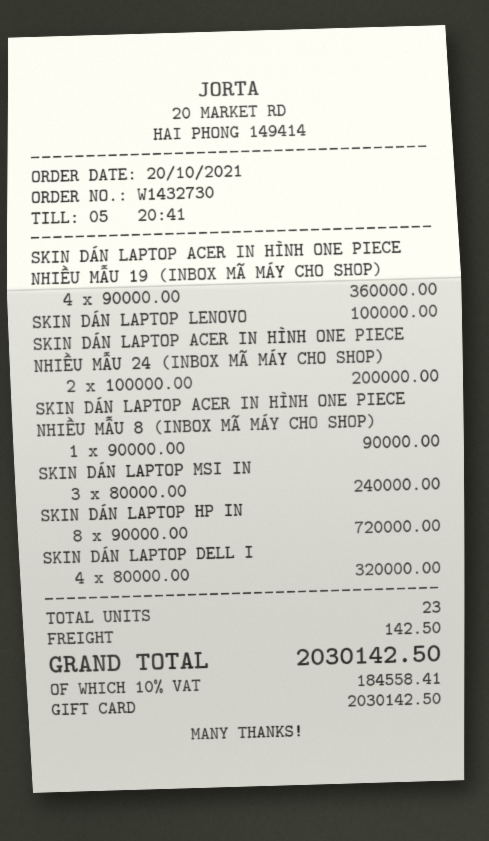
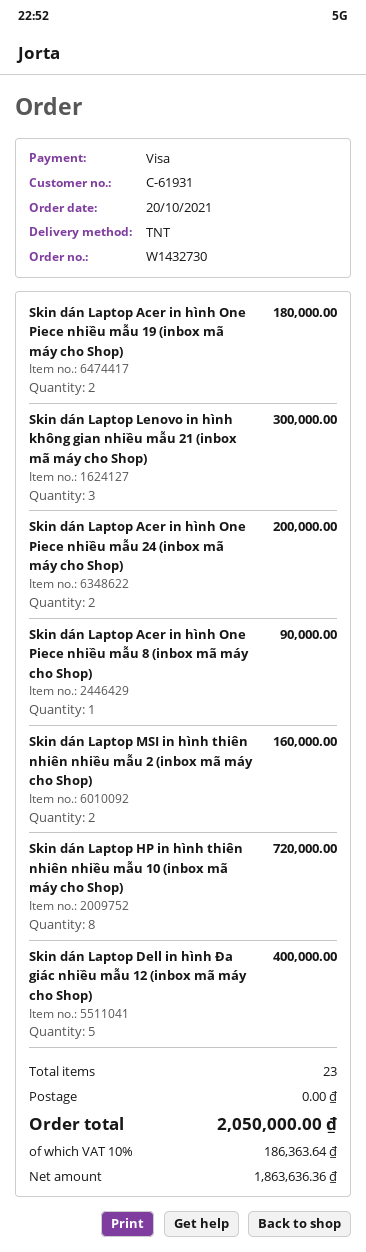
payment method: gift card -> Visa
SKIN DÁN LAPTOP ACER IN HÌNH ONE PIECE NHIỀU MẪU 19 (INBOX MÃ MÁY CHO SHOP): 4 for 360000.00 -> 2 for 180000.00
SKIN DÁN LAPTOP LENOVO: 1 for 100000.00 -> 3 for 300000.00
SKIN DÁN LAPTOP MSI IN: 3 for 240000.00 -> 2 for 160000.00
SKIN DÁN LAPTOP DELL I: 4 for 320000.00 -> 5 for 400000.00
shipping: 142.50 -> 0.00
tax: 10% = 184558.41 -> 10% = 186363.64
total: 2030142.50 -> 2050000.00

